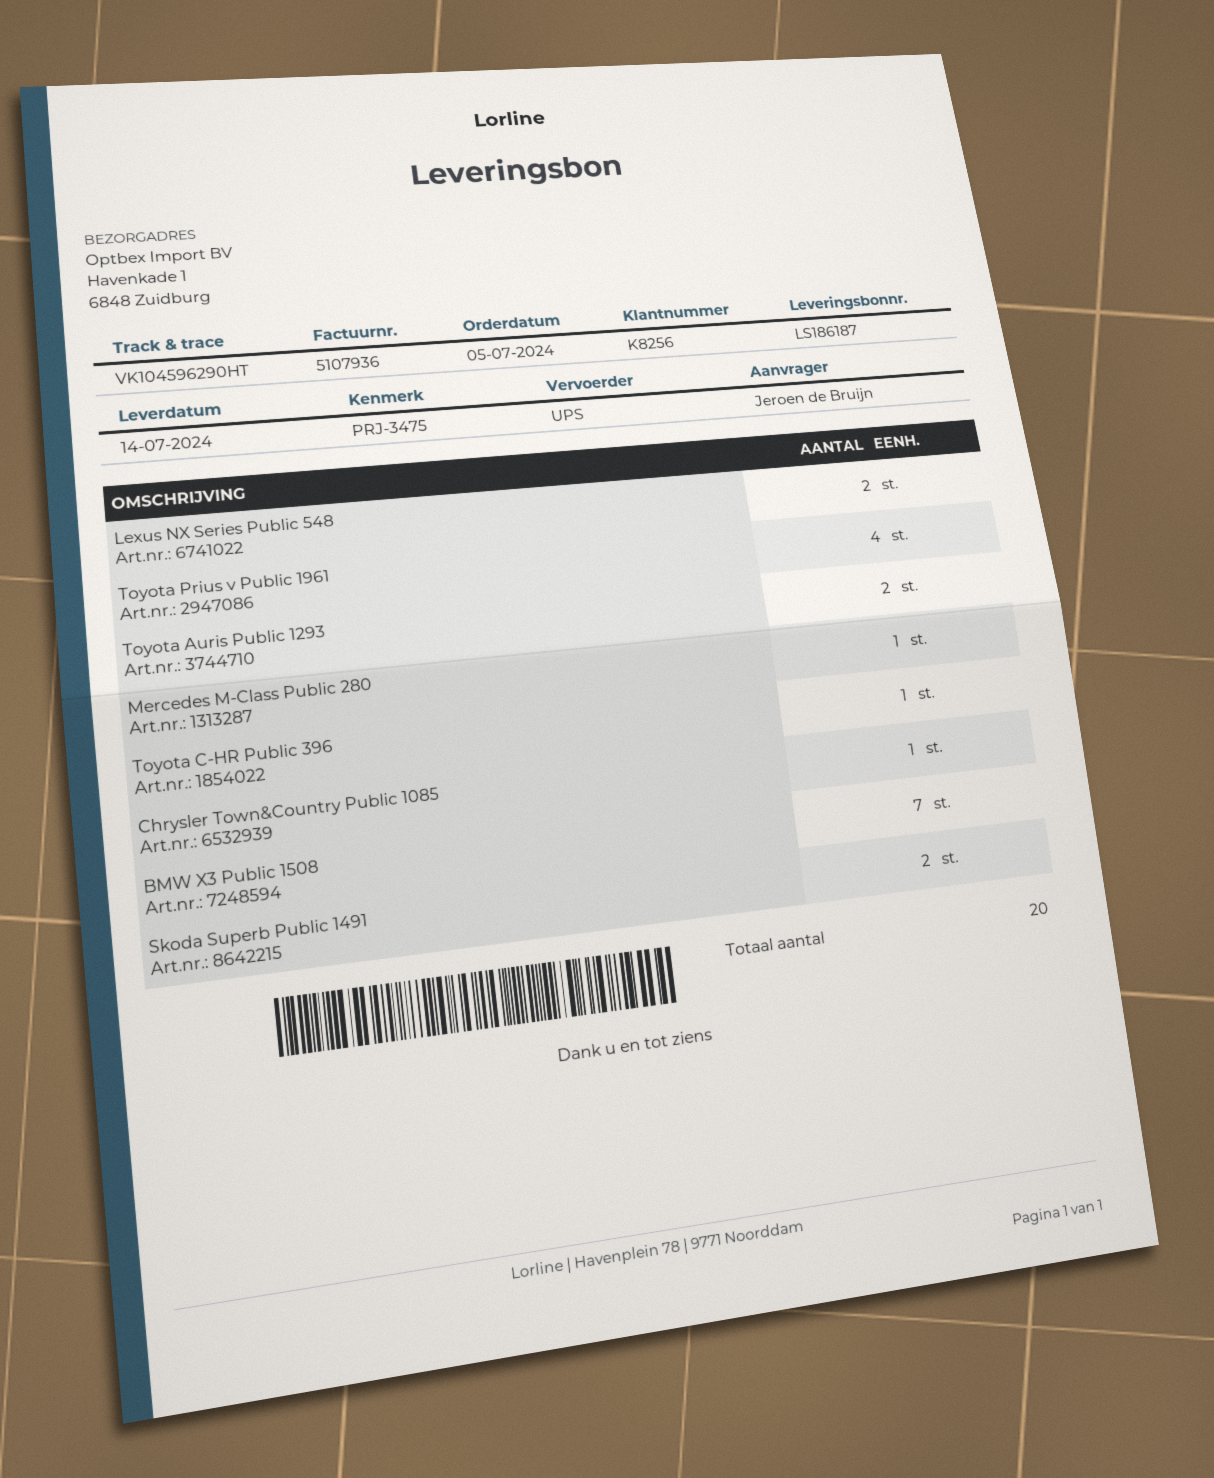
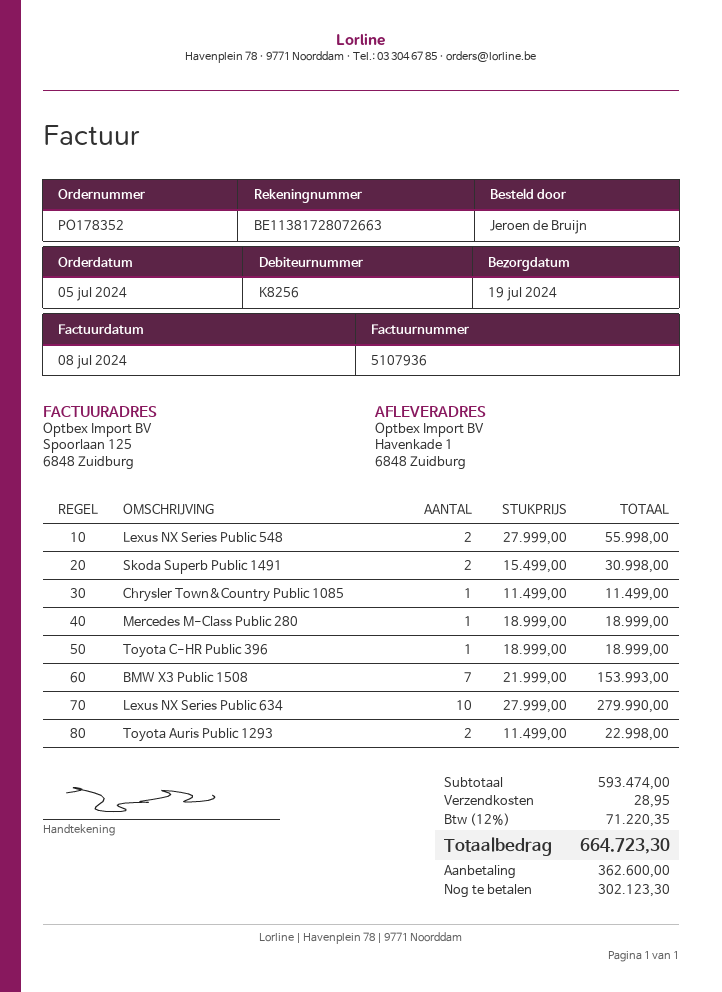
delivery date: 2024-07-14 -> 2024-07-19
Toyota Prius v Public 1961: 4 -> none
Lexus NX Series Public 634: none -> 10

